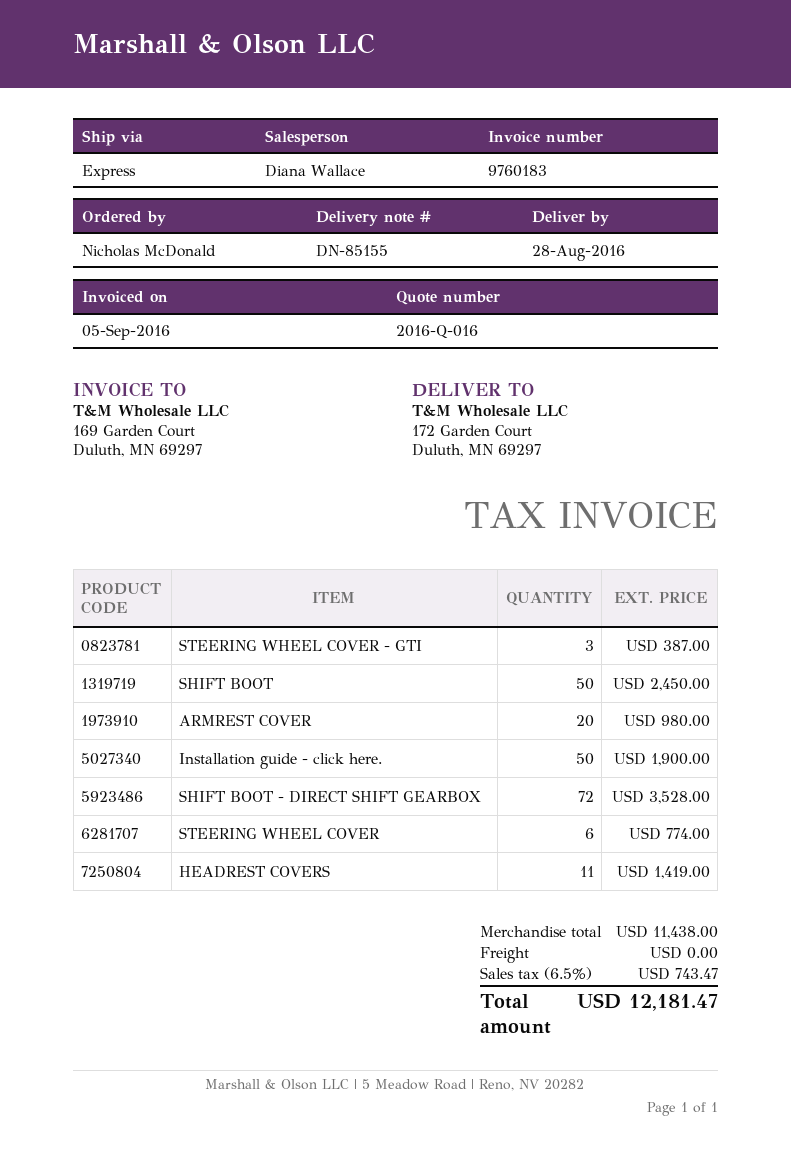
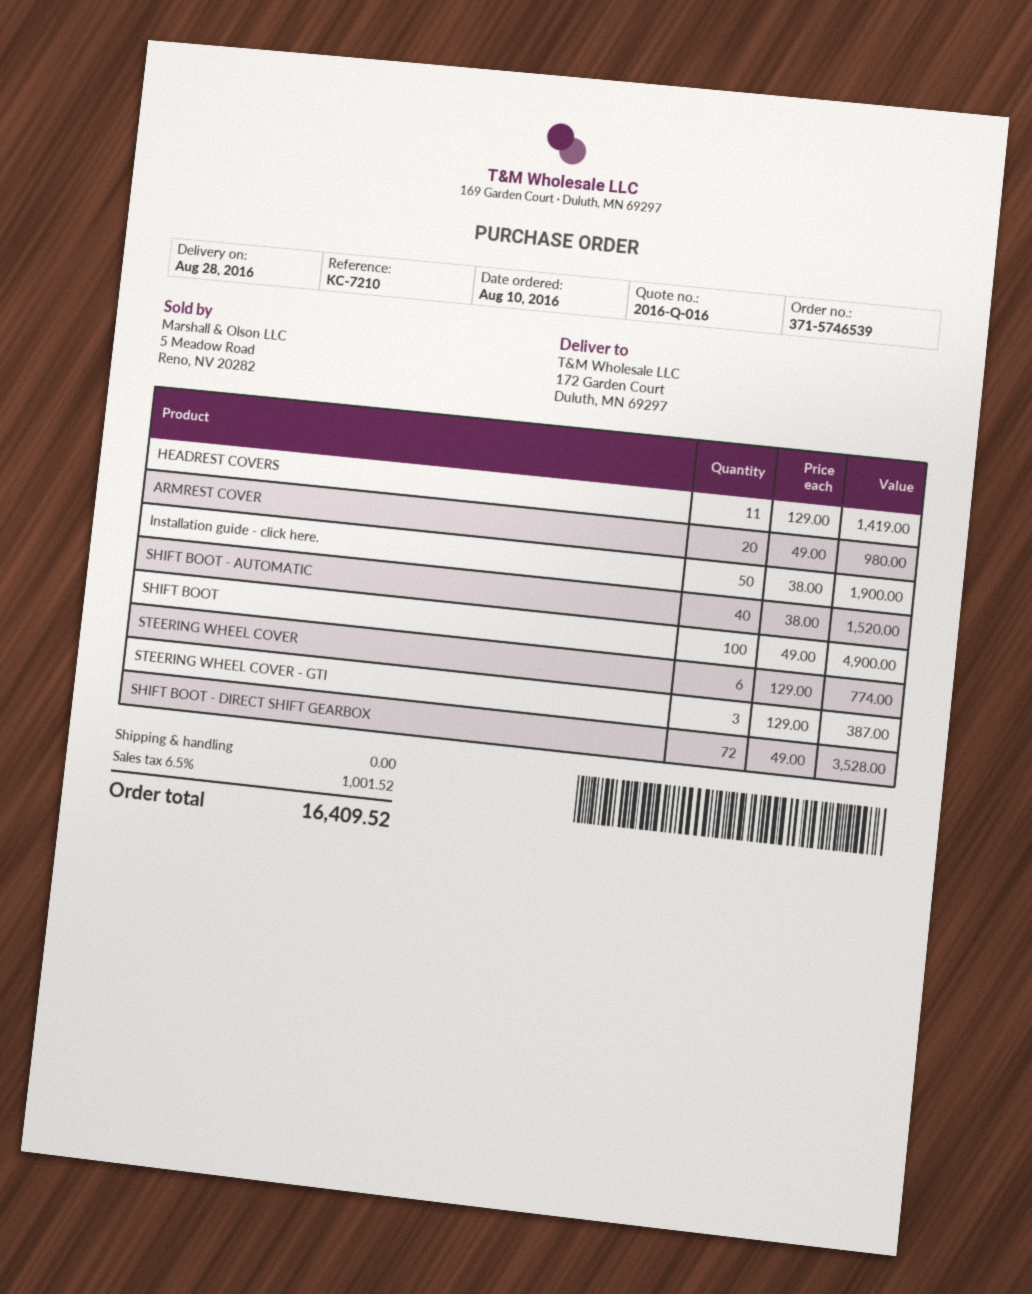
SHIFT BOOT: 50 for 2450.00 -> 100 for 4900.00
SHIFT BOOT - AUTOMATIC: none -> 40 for 1520.00
tax: 6.5% = 743.47 -> 6.5% = 1001.52
total: 12181.47 -> 16409.52

